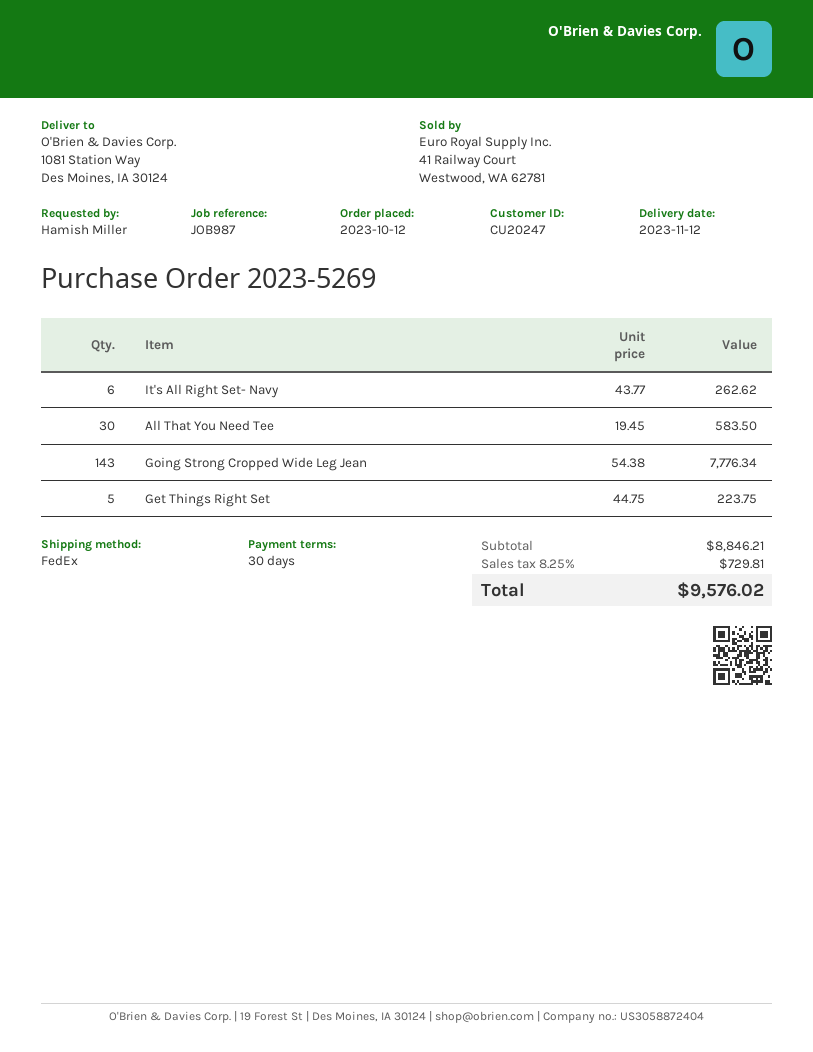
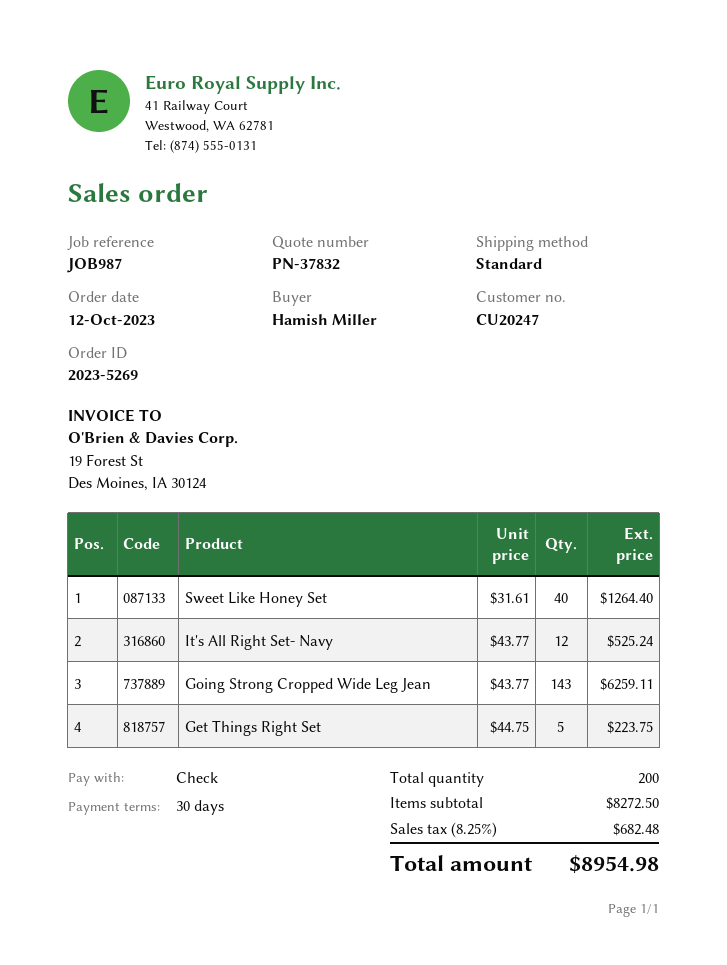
shipping method: FedEx -> standard
It's All Right Set- Navy: 6 x 43.77 = 262.62 -> 12 x 43.77 = 525.24
All That You Need Tee: 30 x 19.45 = 583.50 -> none
Going Strong Cropped Wide Leg Jean: 143 x 54.38 = 7776.34 -> 143 x 43.77 = 6259.11
Sweet Like Honey Set: none -> 40 x 31.61 = 1264.40
subtotal: 8846.21 -> 8272.50
tax: 8.25% = 729.81 -> 8.25% = 682.48
total: 9576.02 -> 8954.98

